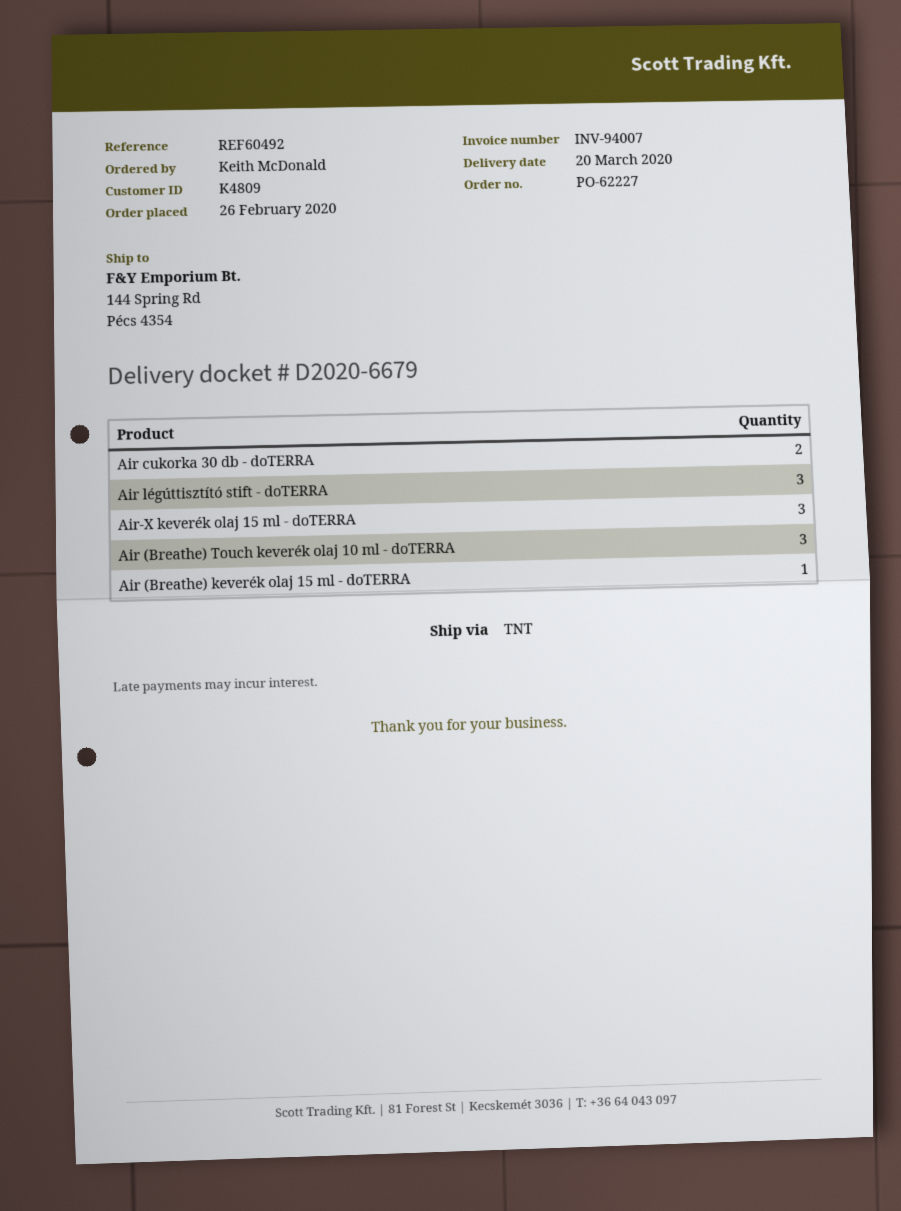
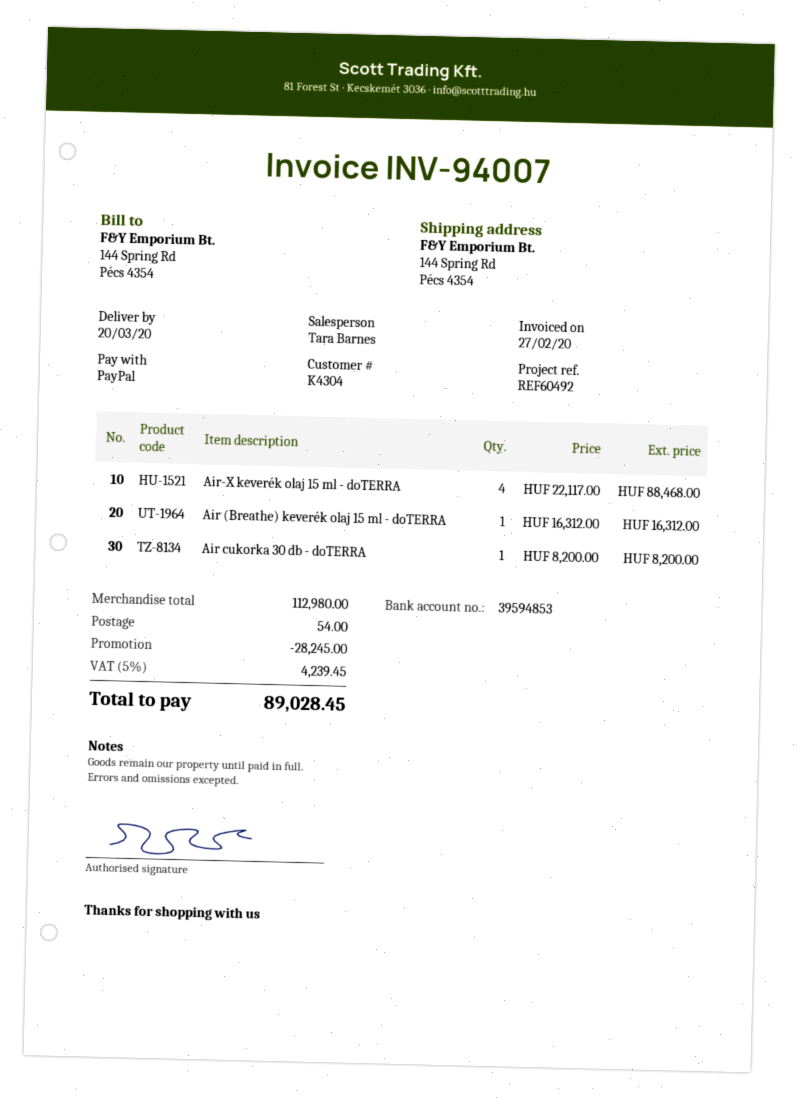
customer number: K4809 -> K4304
Air cukorka 30 db - doTERRA: 2 -> 1
Air légúttisztító stift - doTERRA: 3 -> none
Air-X keverék olaj 15 ml - doTERRA: 3 -> 4
Air (Breathe) Touch keverék olaj 10 ml - doTERRA: 3 -> none

